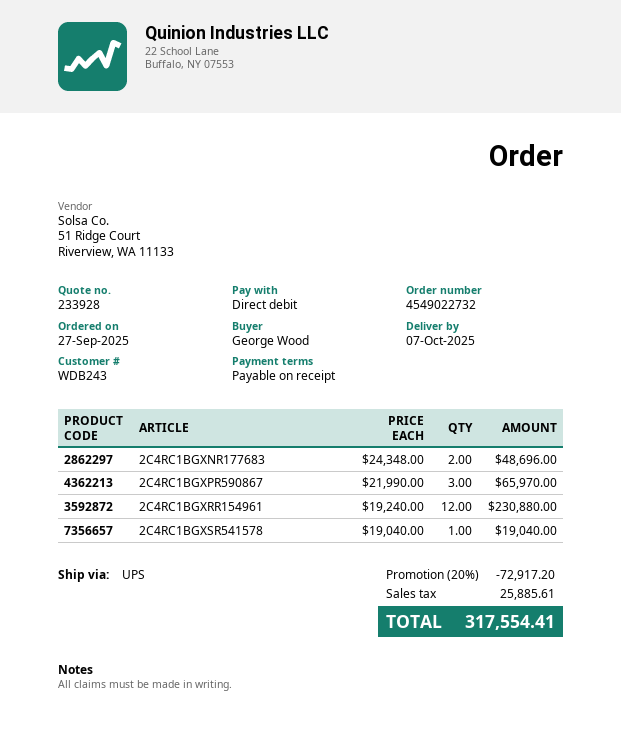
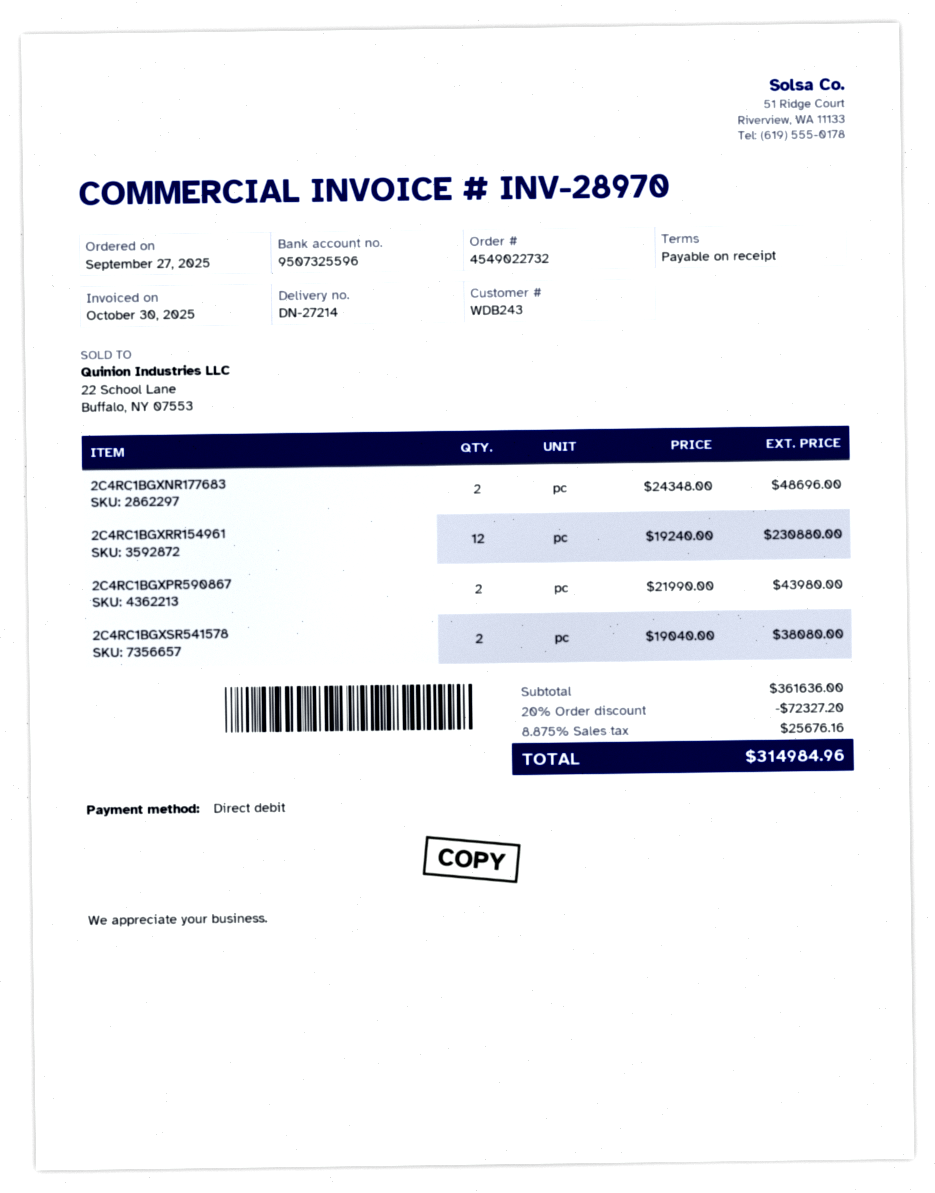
2C4RC1BGXPR590867: 3 x 21990.00 = 65970.00 -> 2 x 21990.00 = 43980.00
2C4RC1BGXSR541578: 1 x 19040.00 = 19040.00 -> 2 x 19040.00 = 38080.00
discount: 20% = 72917.20 -> 20% = 72327.20
tax: 25885.61 -> 25676.16
total: 317554.41 -> 314984.96

